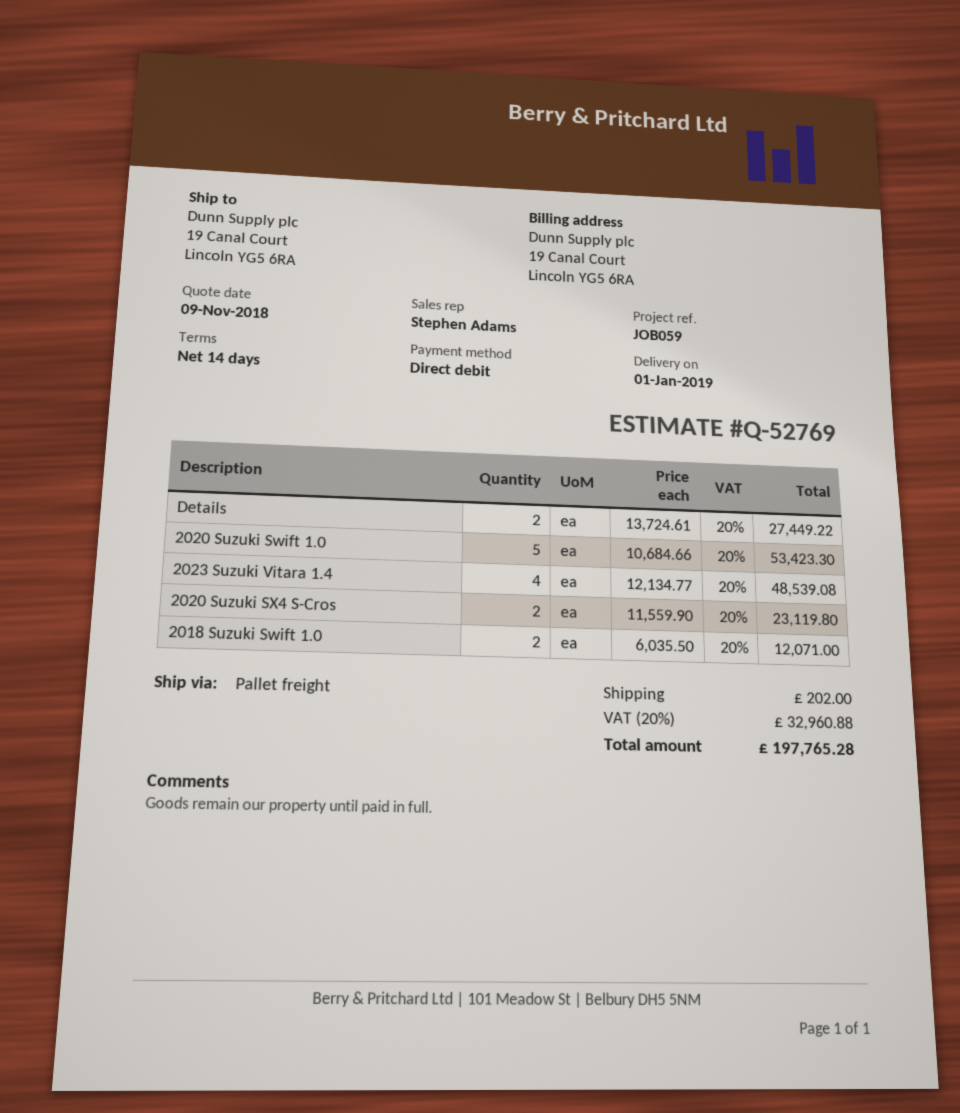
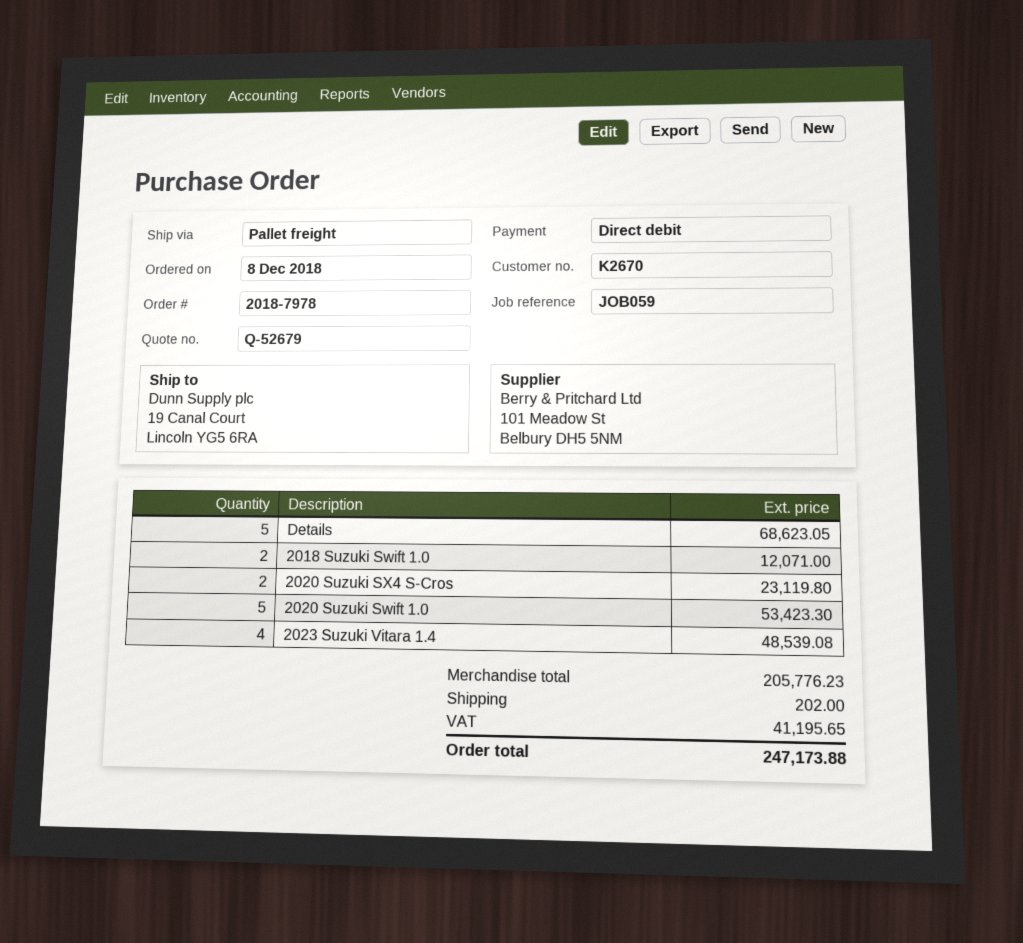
quote number: Q-52769 -> Q-52679
Details: 2 for 27449.22 -> 5 for 68623.05
tax: 32960.88 -> 41195.65
total: 197765.28 -> 247173.88

